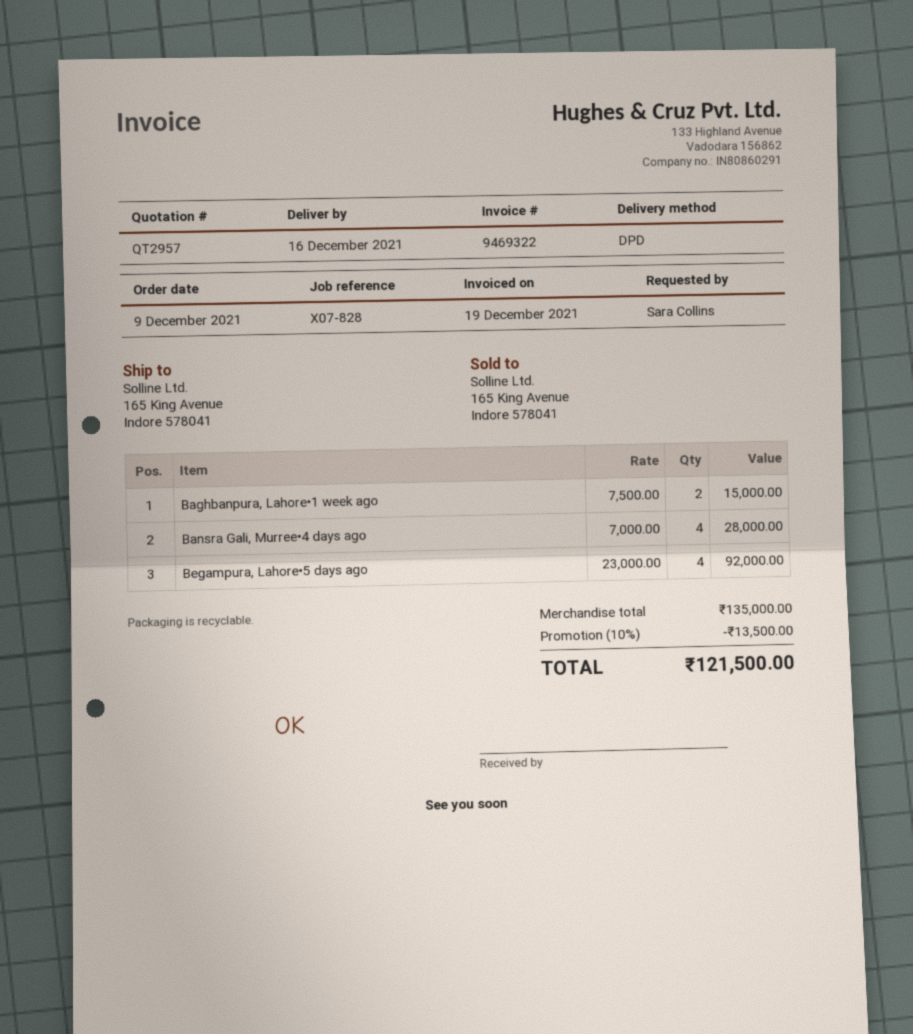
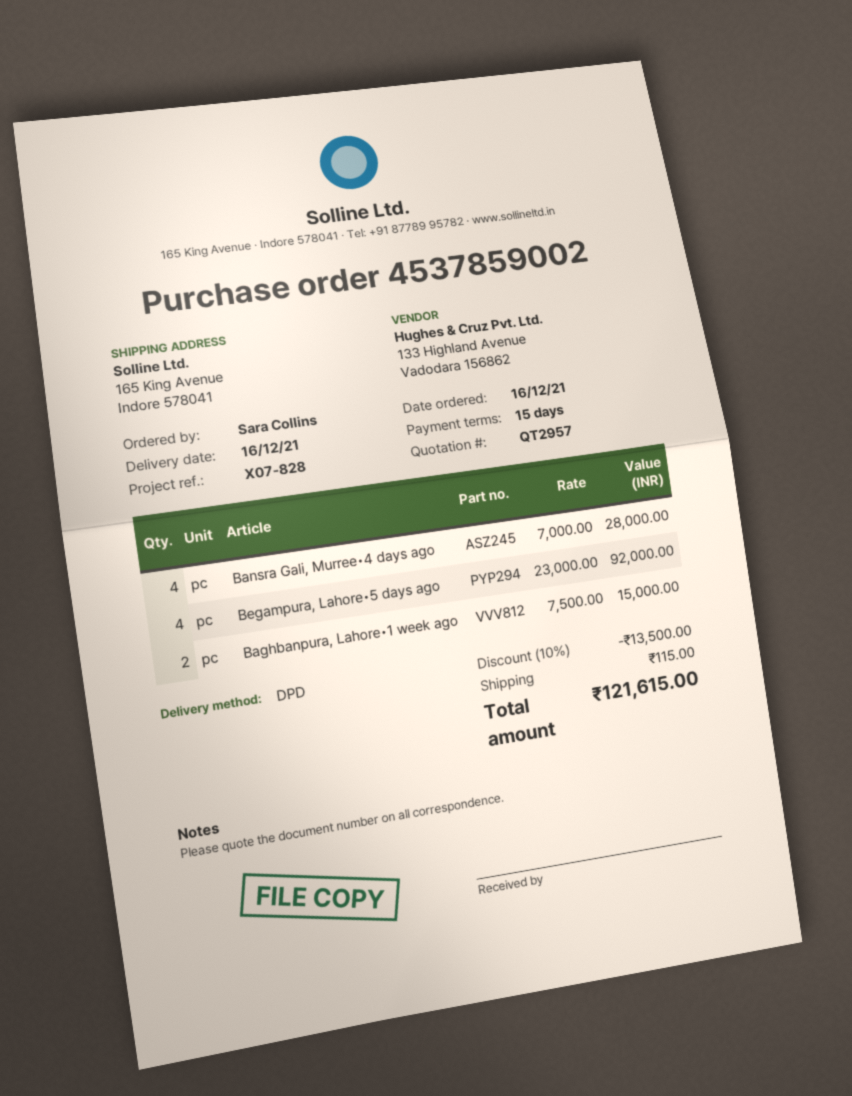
order date: 2021-12-09 -> 2021-12-16
shipping: none -> 115.00
total: 121500.00 -> 121615.00

